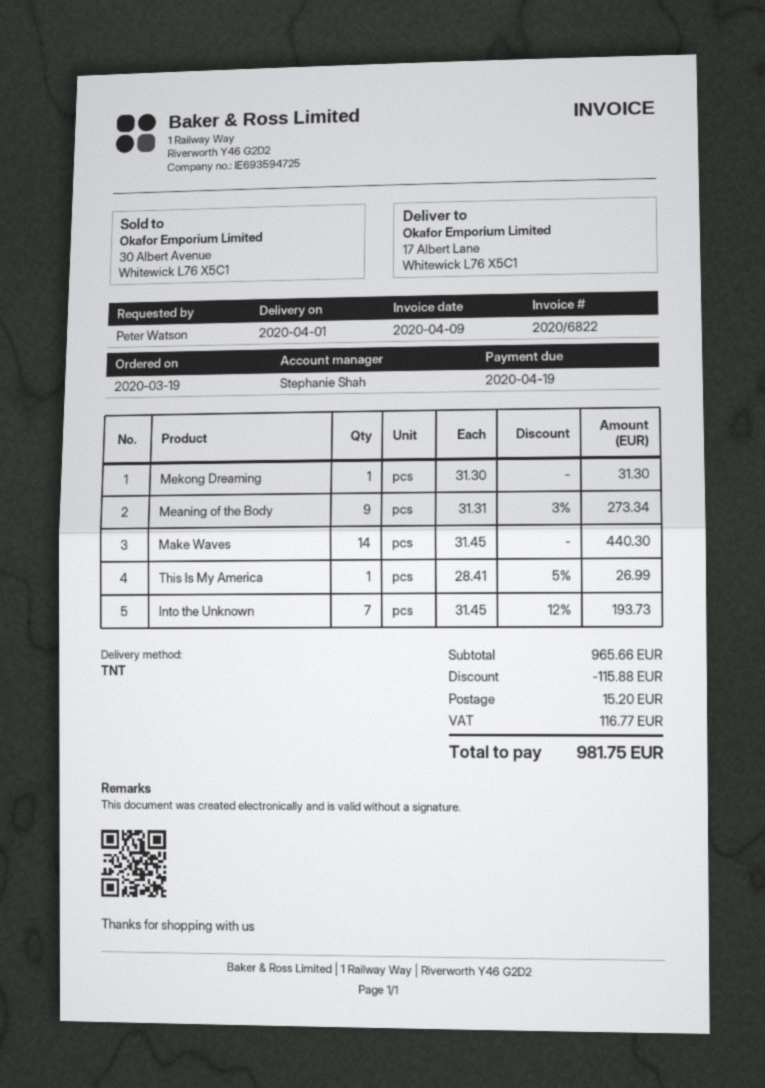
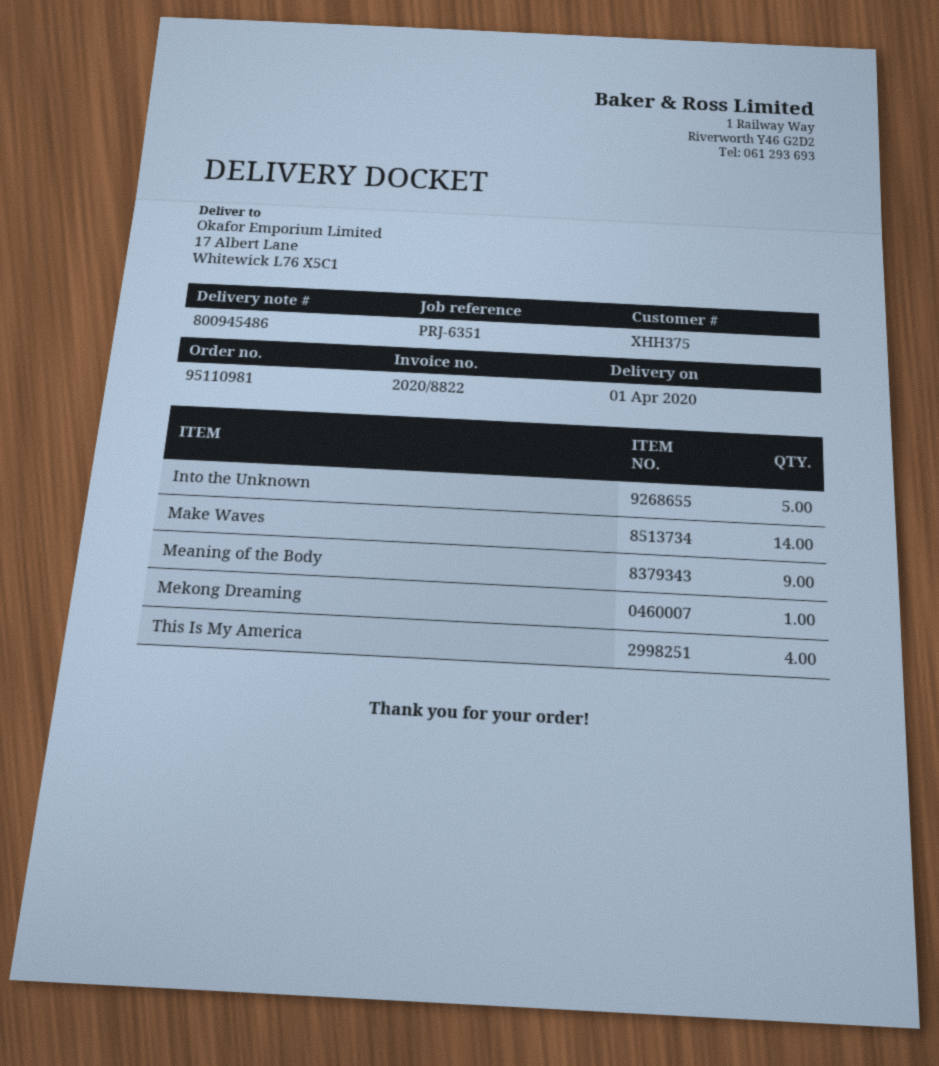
invoice number: 2020/6822 -> 2020/8822
This Is My America: 1 -> 4
Into the Unknown: 7 -> 5

